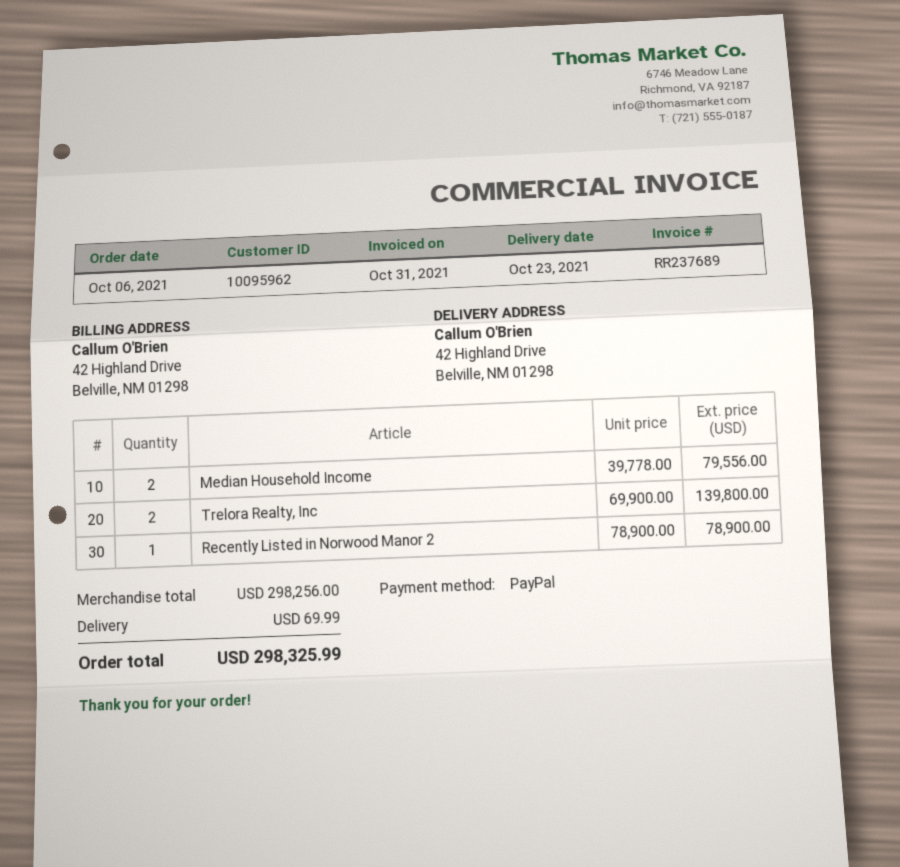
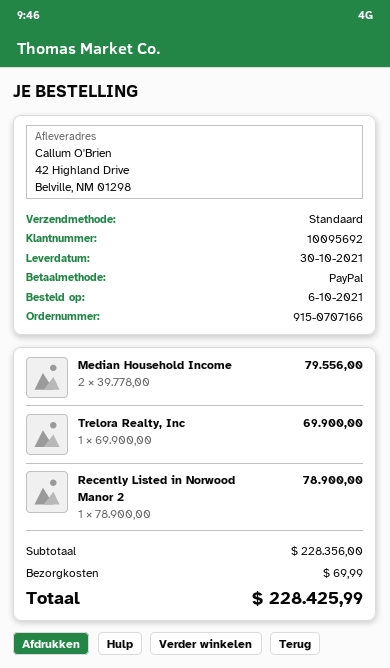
delivery date: 2021-10-23 -> 2021-10-30
customer number: 10095962 -> 10095692
Trelora Realty, Inc: 2 x 69900.00 = 139800.00 -> 1 x 69900.00 = 69900.00
subtotal: 298256.00 -> 228356.00
total: 298325.99 -> 228425.99

